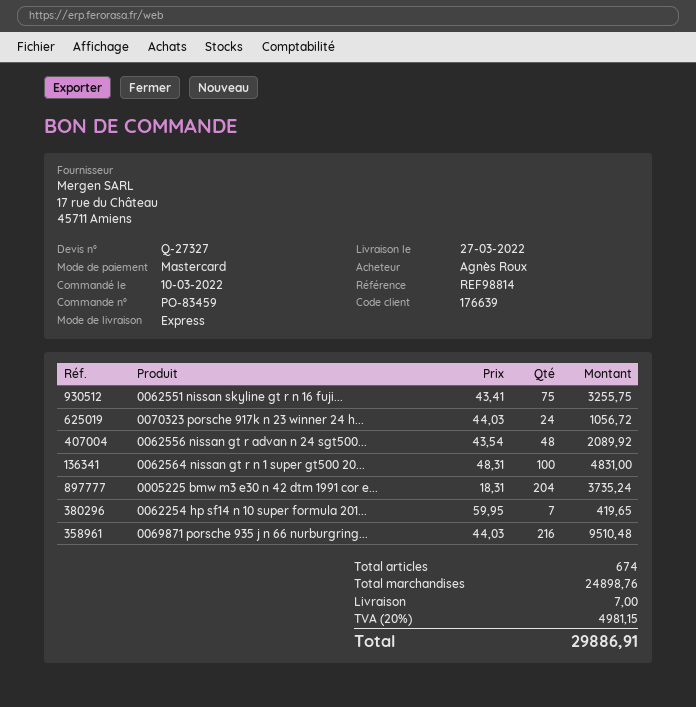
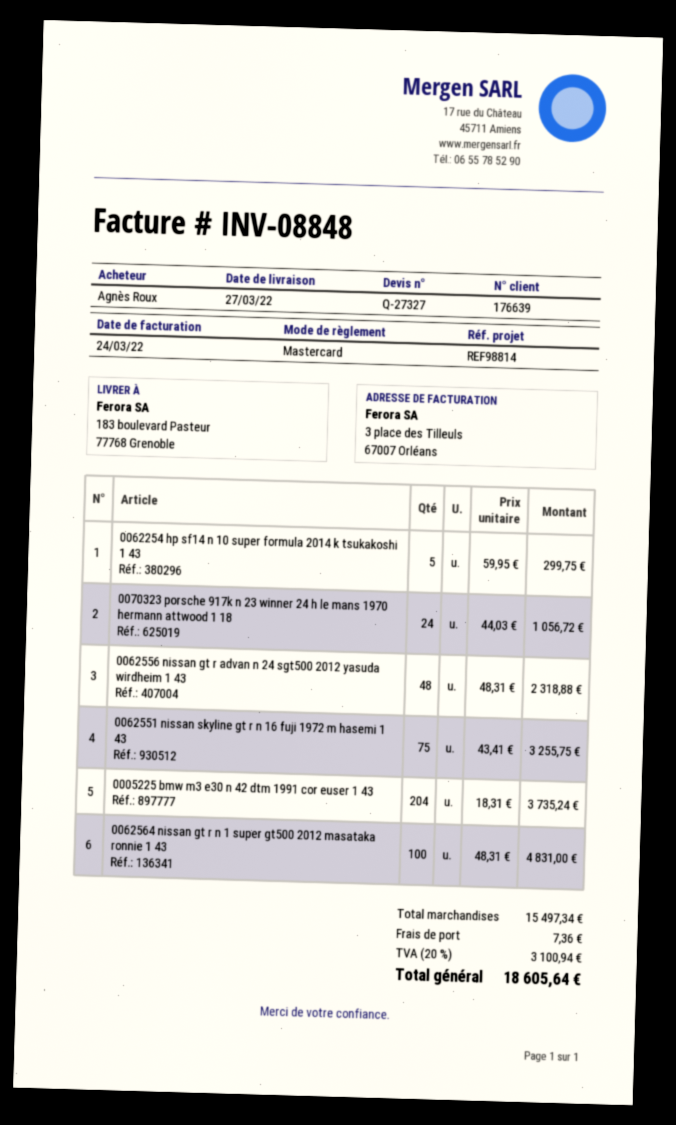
0062556 nissan gt r advan n 24 sgt500...: 48 x 43.54 = 2089.92 -> 48 x 48.31 = 2318.88
0062254 hp sf14 n 10 super formula 201...: 7 x 59.95 = 419.65 -> 5 x 59.95 = 299.75
0069871 porsche 935 j n 66 nurburgring...: 216 x 44.03 = 9510.48 -> none
subtotal: 24898.76 -> 15497.34
shipping: 7.00 -> 7.36
tax: 20% = 4981.15 -> 20% = 3100.94
total: 29886.91 -> 18605.64

